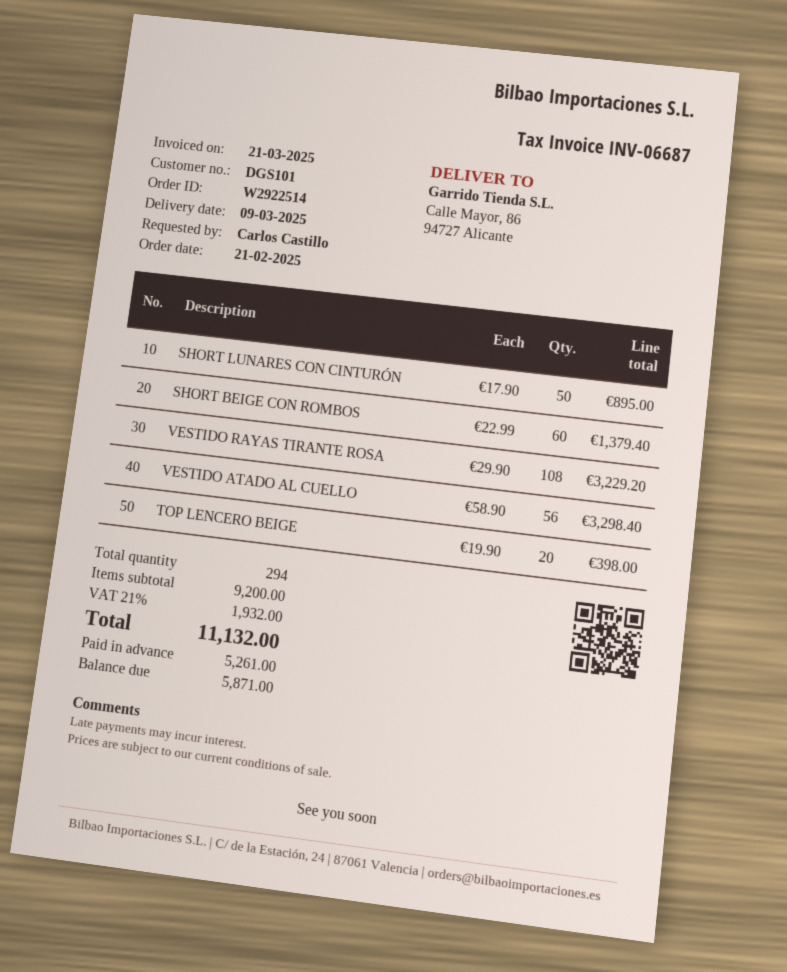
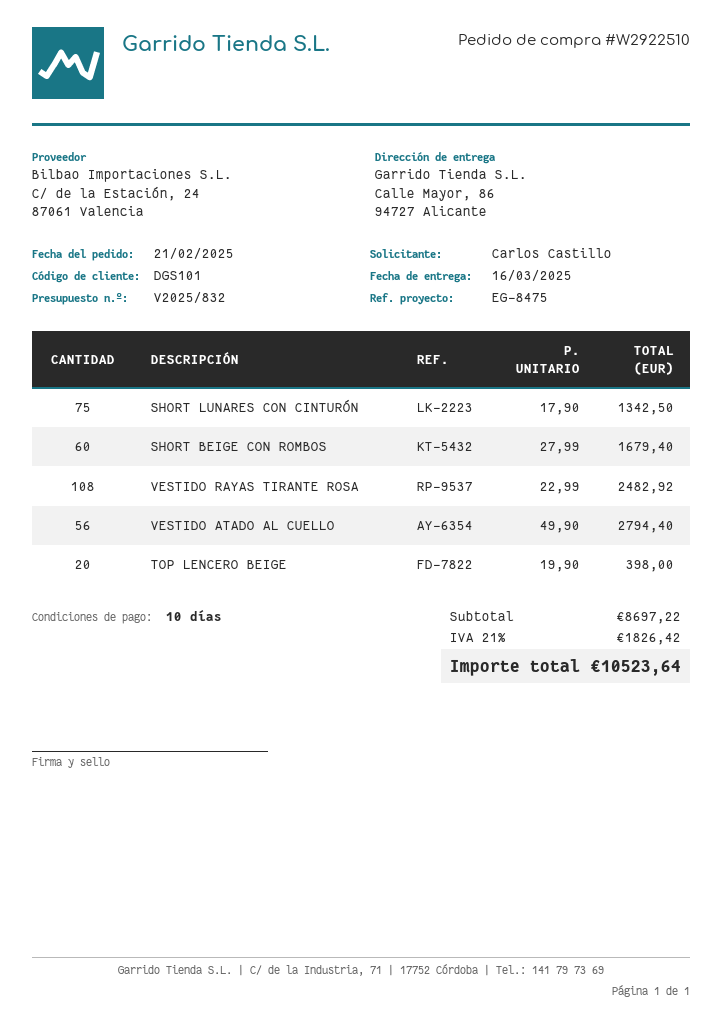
order number: W2922514 -> W2922510
delivery date: 2025-03-09 -> 2025-03-16
SHORT LUNARES CON CINTURÓN: 50 x 17.90 = 895.00 -> 75 x 17.90 = 1342.50
SHORT BEIGE CON ROMBOS: 60 x 22.99 = 1379.40 -> 60 x 27.99 = 1679.40
VESTIDO RAYAS TIRANTE ROSA: 108 x 29.90 = 3229.20 -> 108 x 22.99 = 2482.92
VESTIDO ATADO AL CUELLO: 56 x 58.90 = 3298.40 -> 56 x 49.90 = 2794.40
subtotal: 9200.00 -> 8697.22
tax: 21% = 1932.00 -> 21% = 1826.42
total: 11132.00 -> 10523.64

